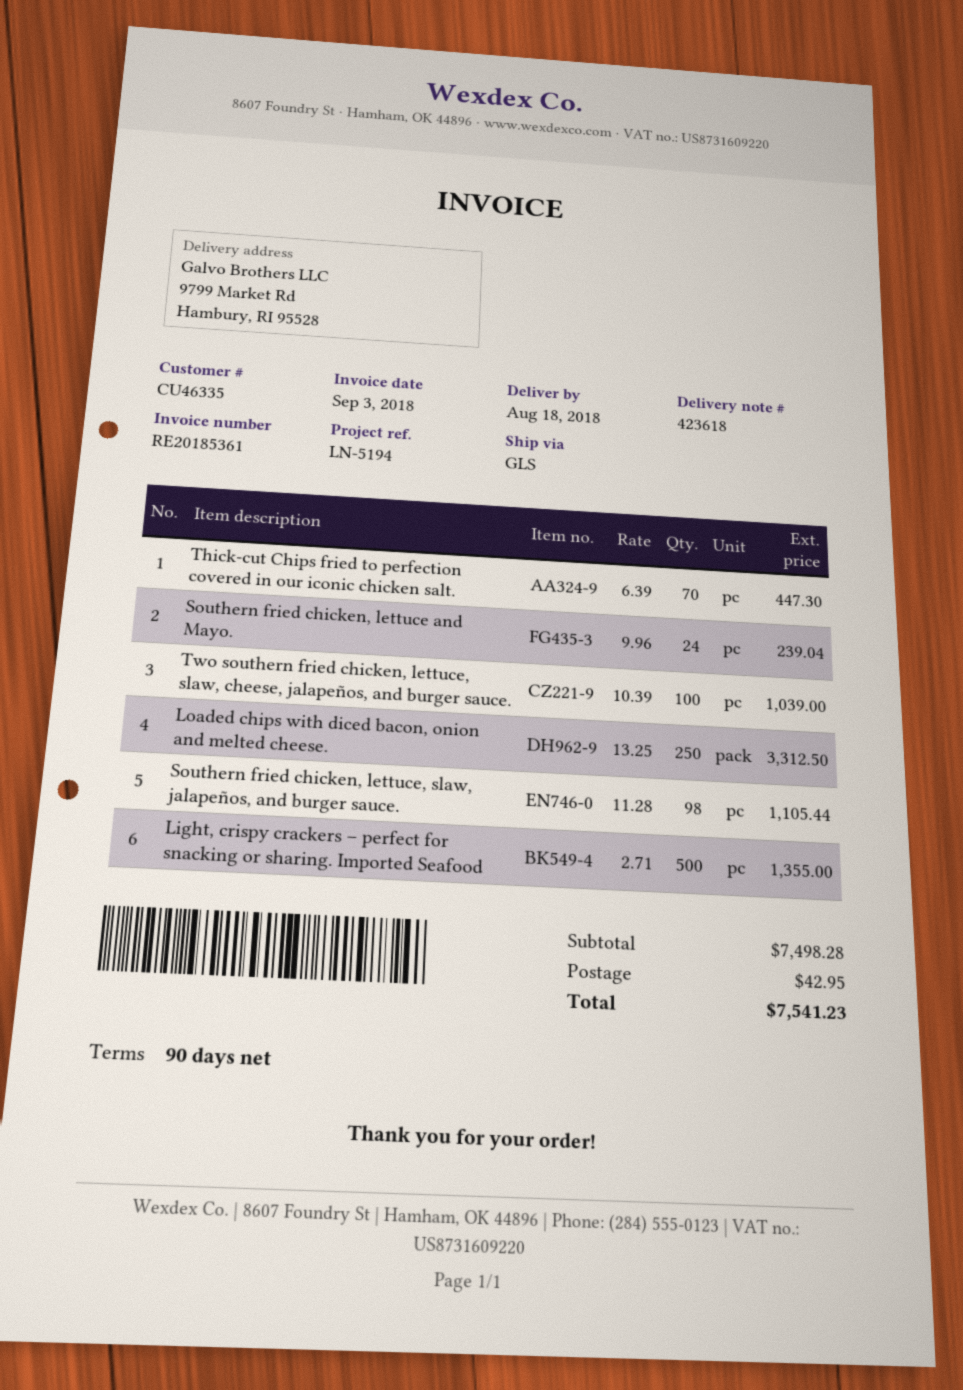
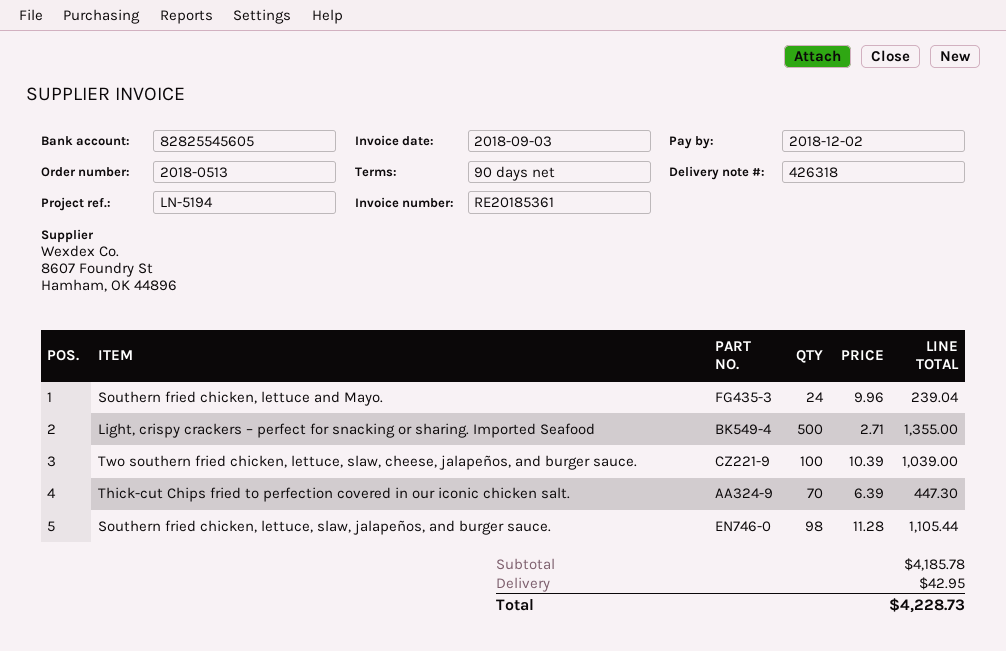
delivery note number: 423618 -> 426318
Loaded chips with diced bacon, onion and melted cheese.: 250 x 13.25 = 3312.50 -> none
subtotal: 7498.28 -> 4185.78
total: 7541.23 -> 4228.73

